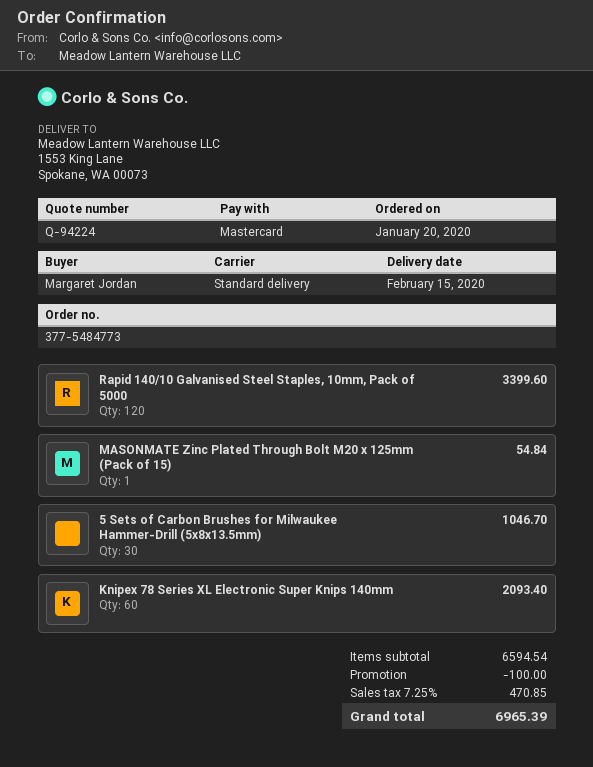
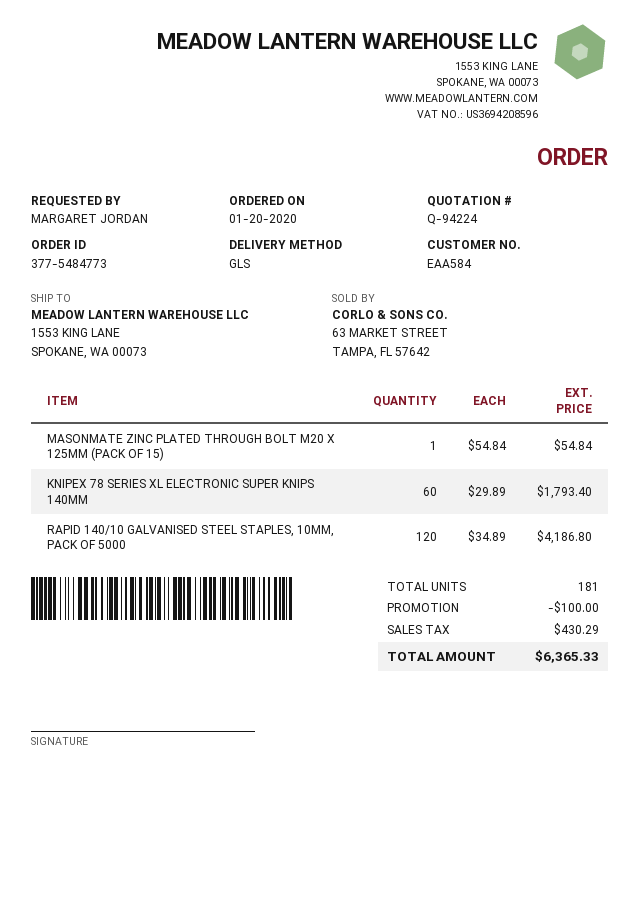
shipping method: standard -> GLS
Rapid 140/10 Galvanised Steel Staples, 10mm, Pack of 5000: 120 for 3399.60 -> 120 for 4186.80
5 Sets of Carbon Brushes for Milwaukee Hammer-Drill (5x8x13.5mm): 30 for 1046.70 -> none
Knipex 78 Series XL Electronic Super Knips 140mm: 60 for 2093.40 -> 60 for 1793.40
tax: 470.85 -> 430.29
total: 6965.39 -> 6365.33

